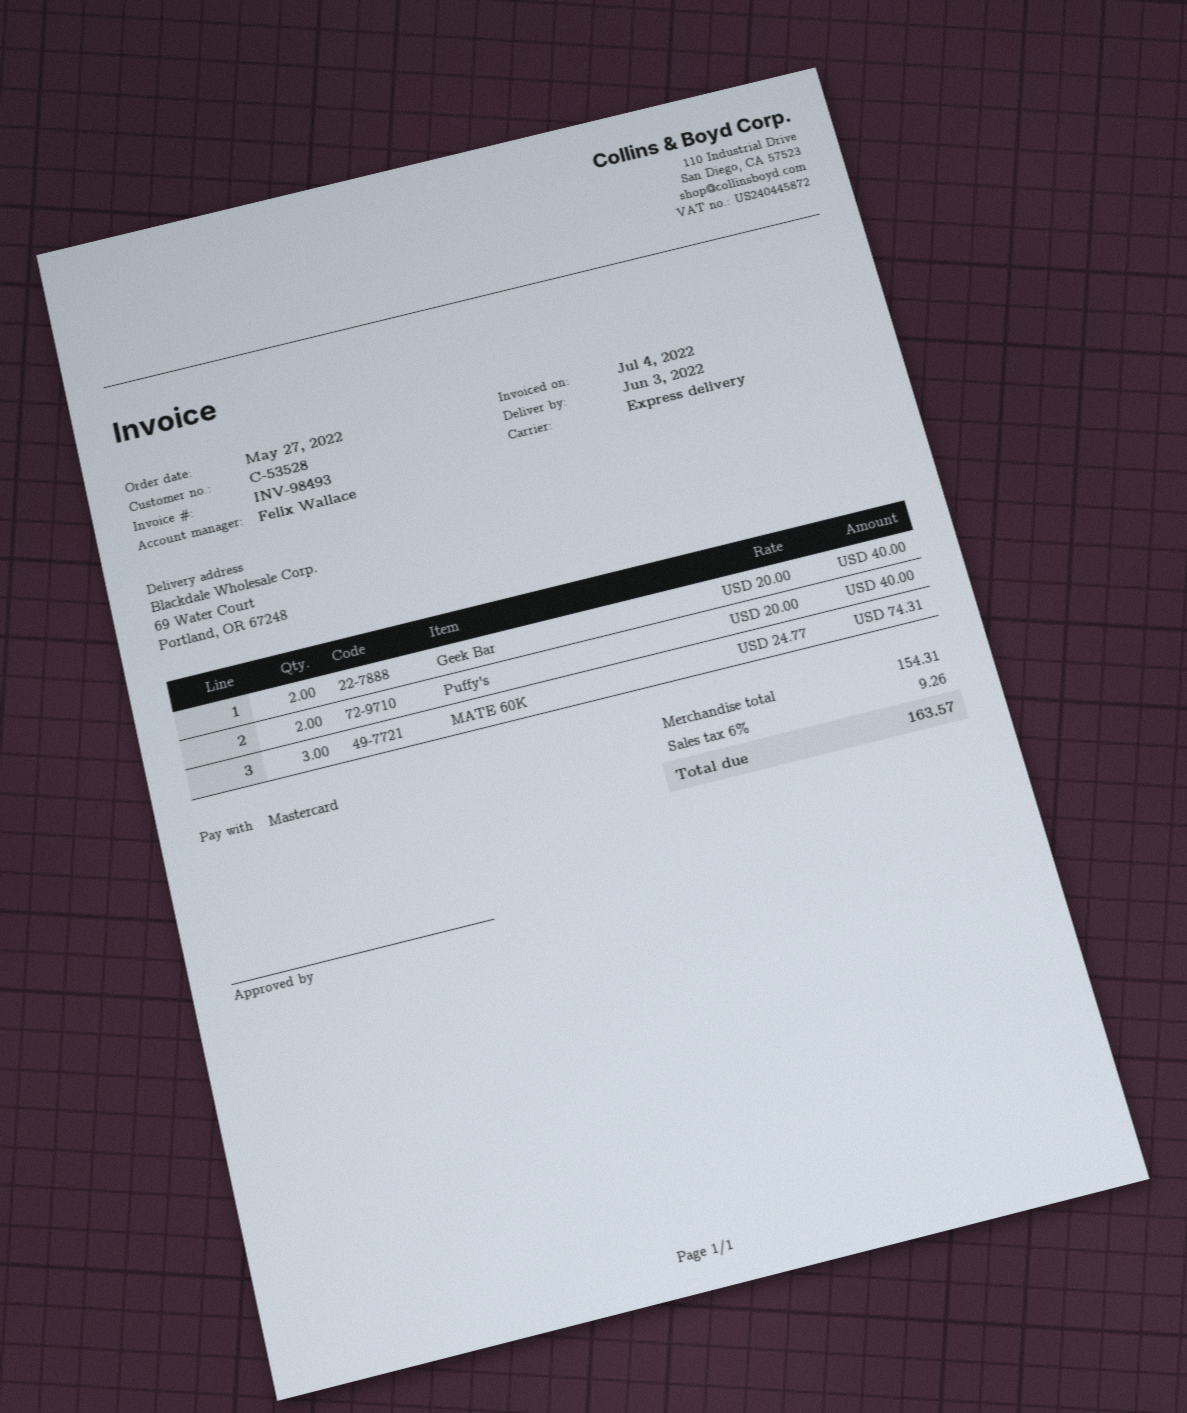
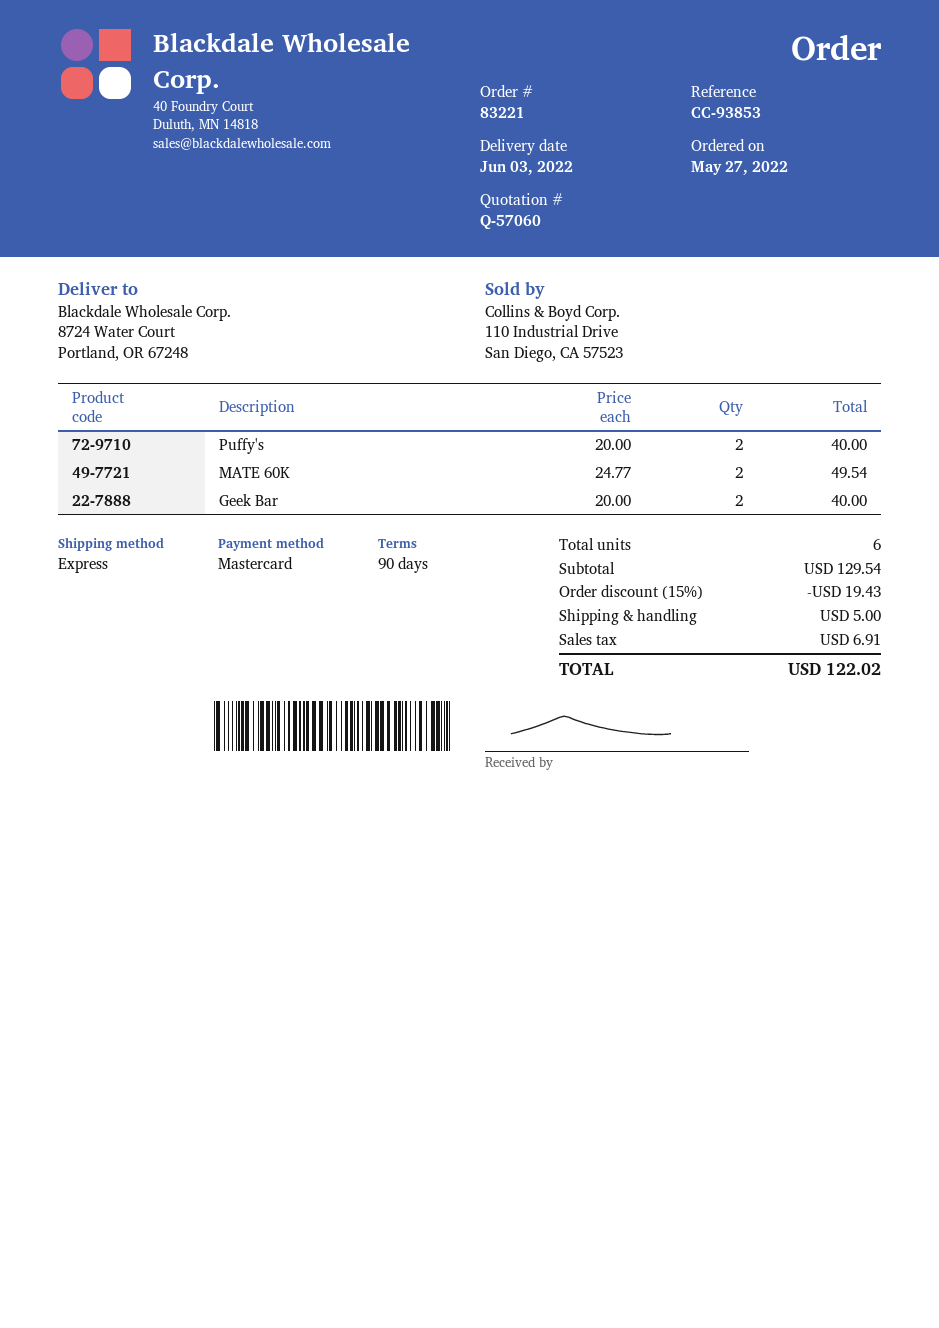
ship to: 69 Water Court, Portland, OR 67248 -> 8724 Water Court, Portland, OR 67248
MATE 60K: 3 x 24.77 = 74.31 -> 2 x 24.77 = 49.54
subtotal: 154.31 -> 129.54
discount: none -> 15% = 19.43
shipping: none -> 5.00
tax: 9.26 -> 6.91
total: 163.57 -> 122.02

